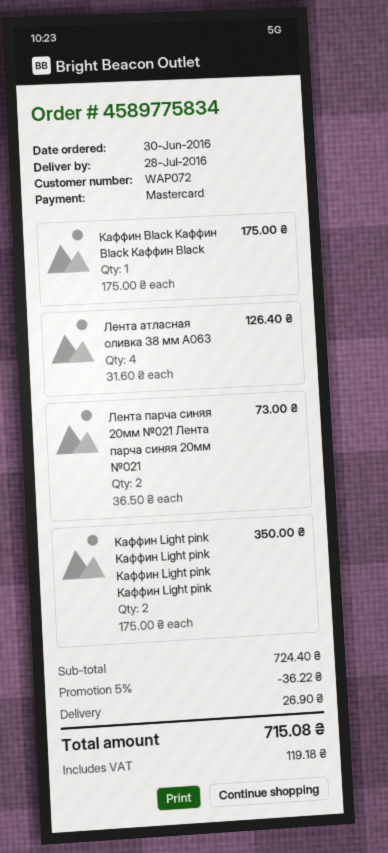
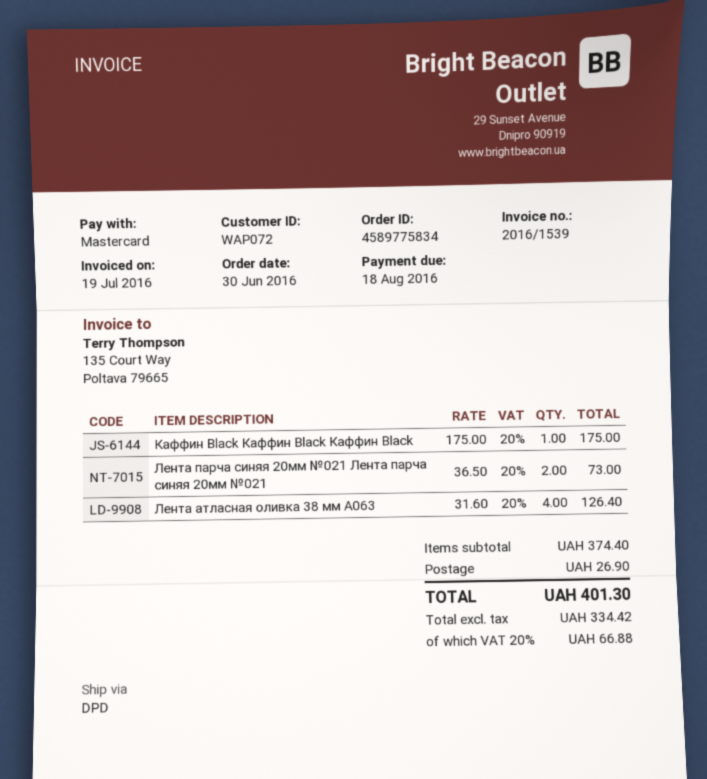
Каффин Light pink Каффин Light pink Каффин Light pink Каффин Light pink: 2 x 175.00 = 350.00 -> none
subtotal: 724.40 -> 374.40
discount: 5% = 36.22 -> none
tax: 119.18 -> 66.88
total: 715.08 -> 401.30

